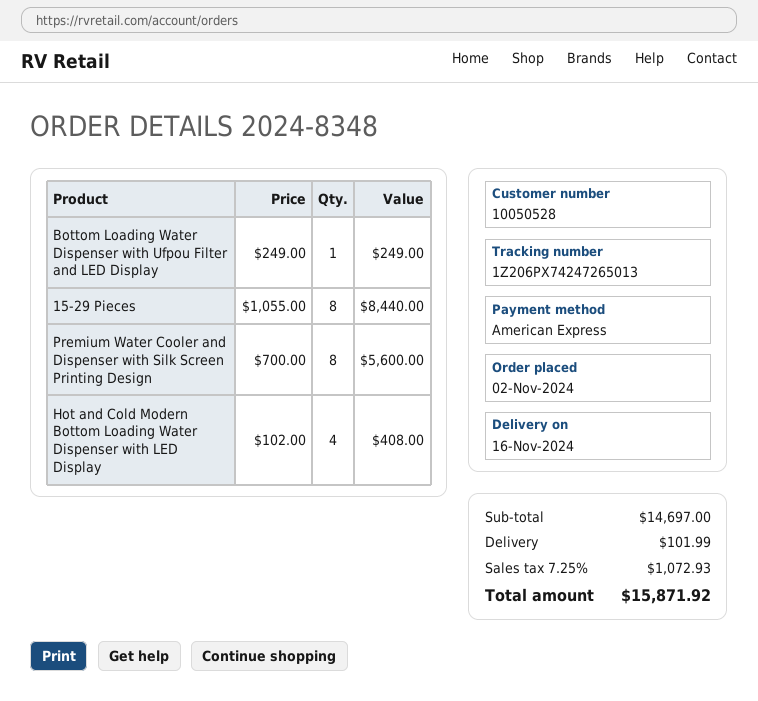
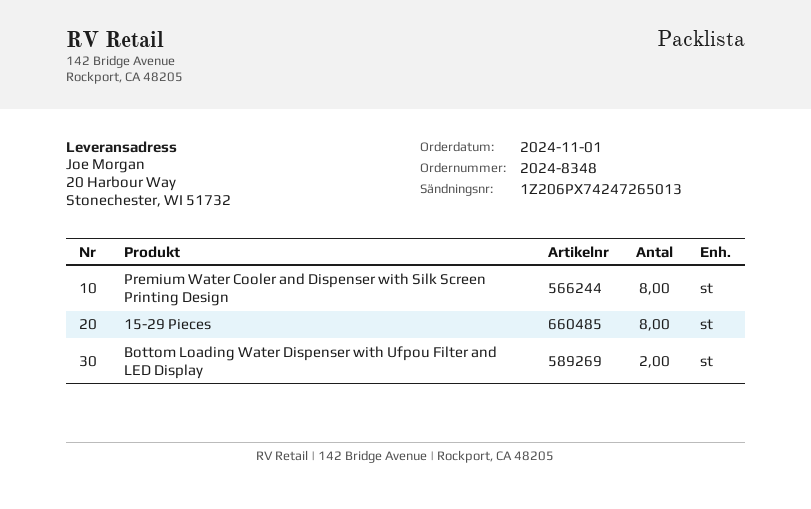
order date: 2024-11-02 -> 2024-11-01
Bottom Loading Water Dispenser with Ufpou Filter and LED Display: 1 -> 2
Hot and Cold Modern Bottom Loading Water Dispenser with LED Display: 4 -> none

